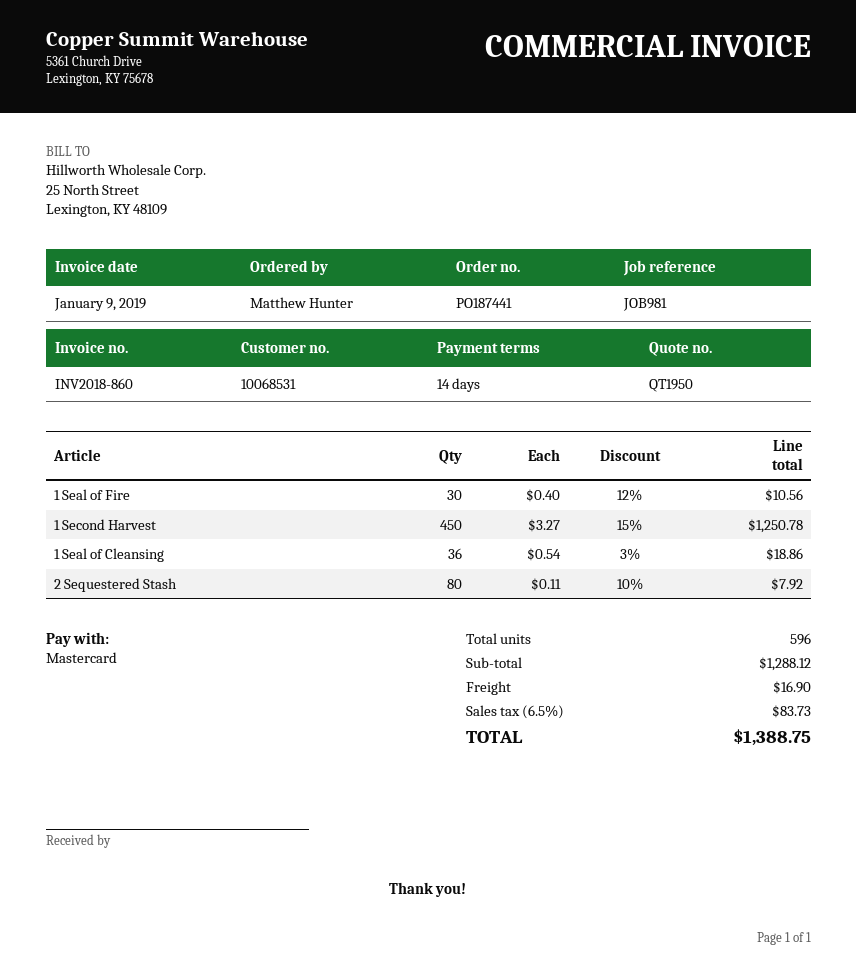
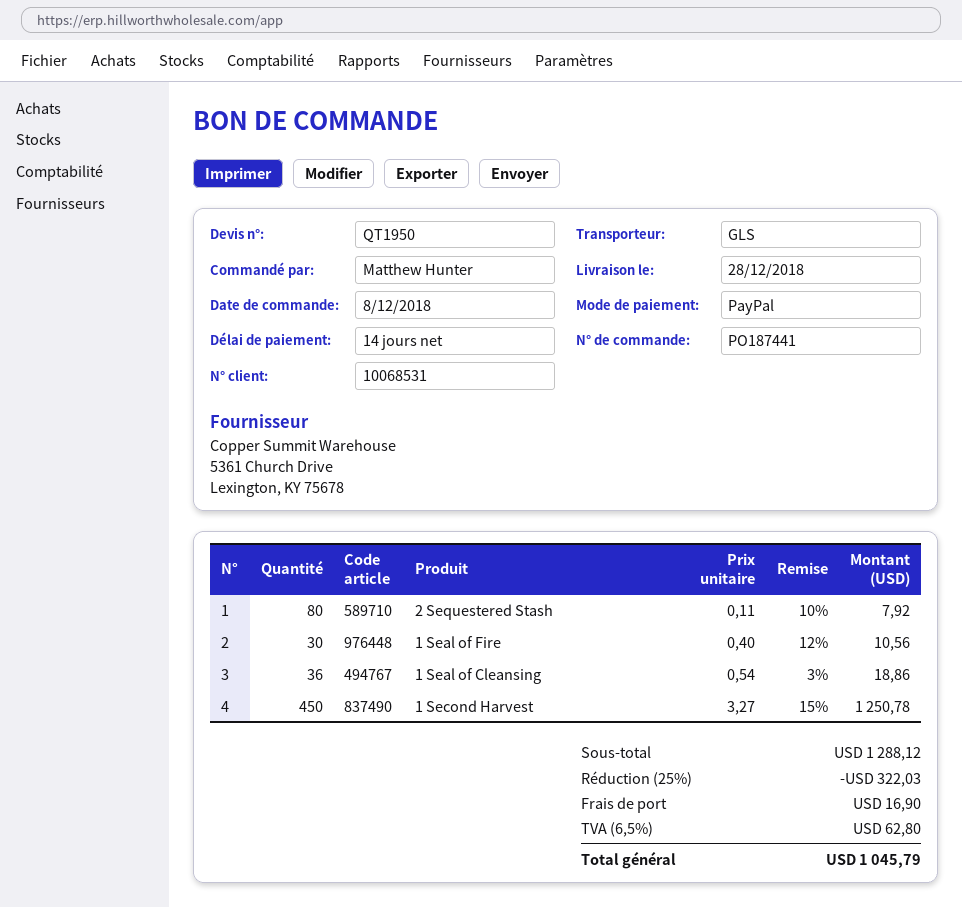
payment method: Mastercard -> PayPal
discount: none -> 25% = 322.03
tax: 6.5% = 83.73 -> 6.5% = 62.80
total: 1388.75 -> 1045.79

